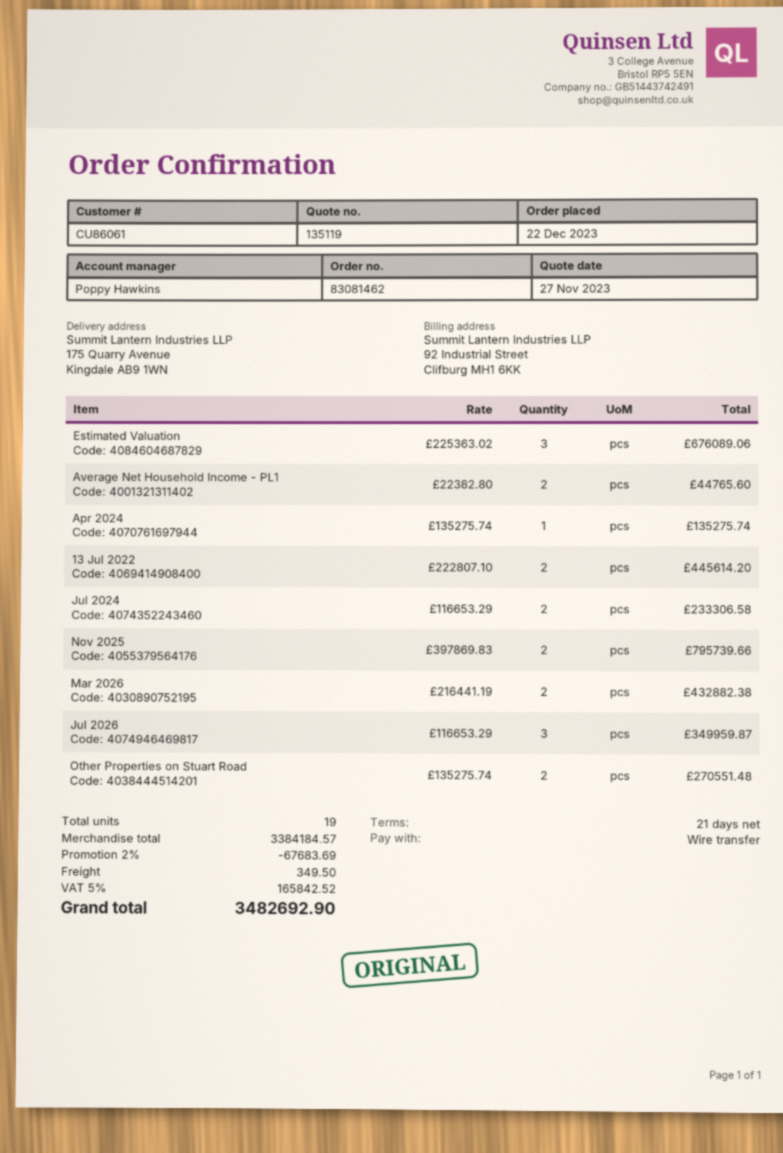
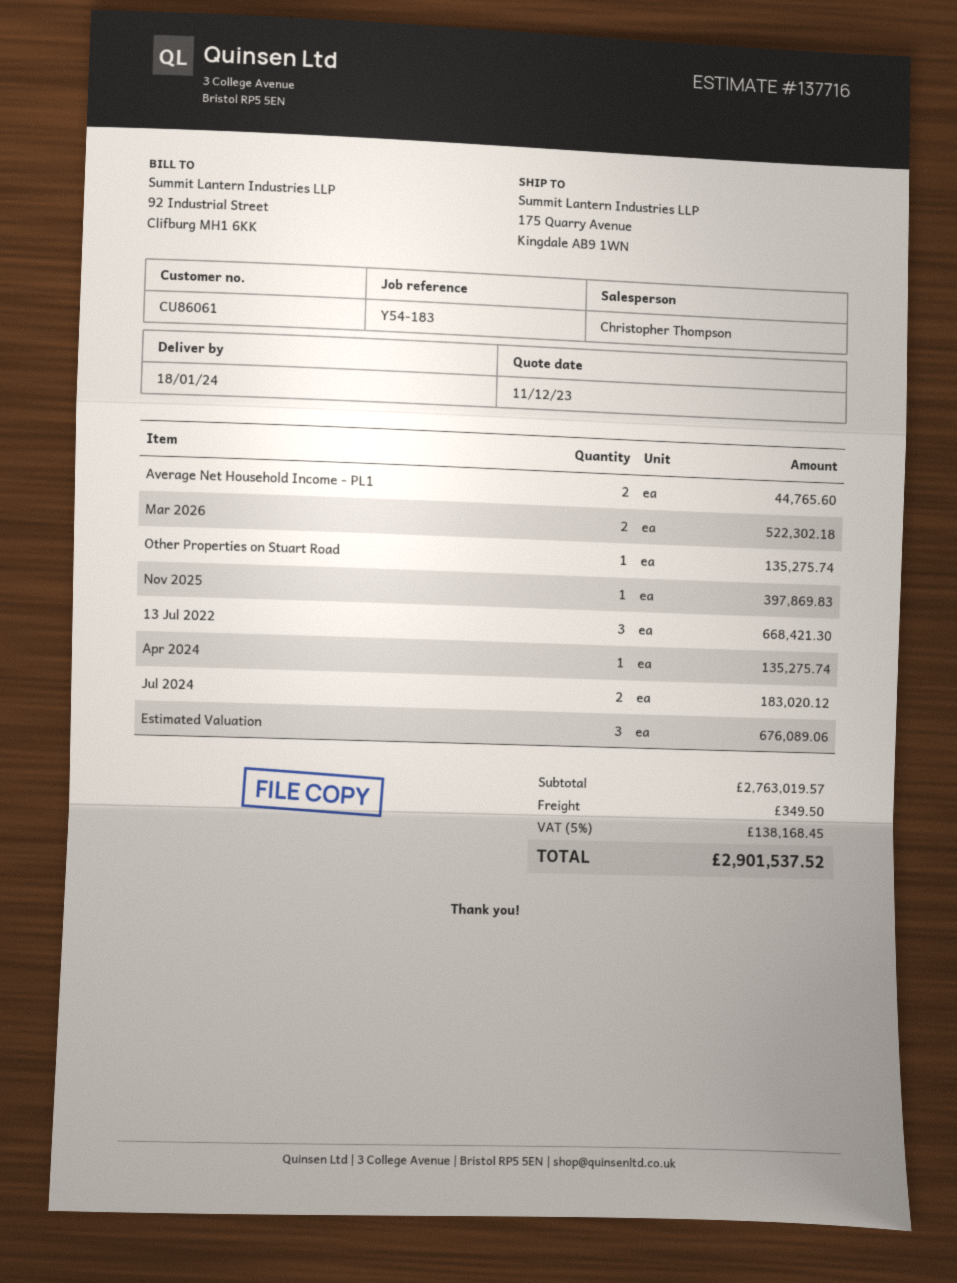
quote number: 135119 -> 137716
quote date: 2023-11-27 -> 2023-12-11
sales rep: Poppy Hawkins -> Christopher Thompson
13 Jul 2022: 2 for 445614.20 -> 3 for 668421.30
Jul 2024: 2 for 233306.58 -> 2 for 183020.12
Nov 2025: 2 for 795739.66 -> 1 for 397869.83
Mar 2026: 2 for 432882.38 -> 2 for 522302.18
Jul 2026: 3 for 349959.87 -> none
Other Properties on Stuart Road: 2 for 270551.48 -> 1 for 135275.74
subtotal: 3384184.57 -> 2763019.57
discount: 2% = 67683.69 -> none
tax: 5% = 165842.52 -> 5% = 138168.45
total: 3482692.90 -> 2901537.52

